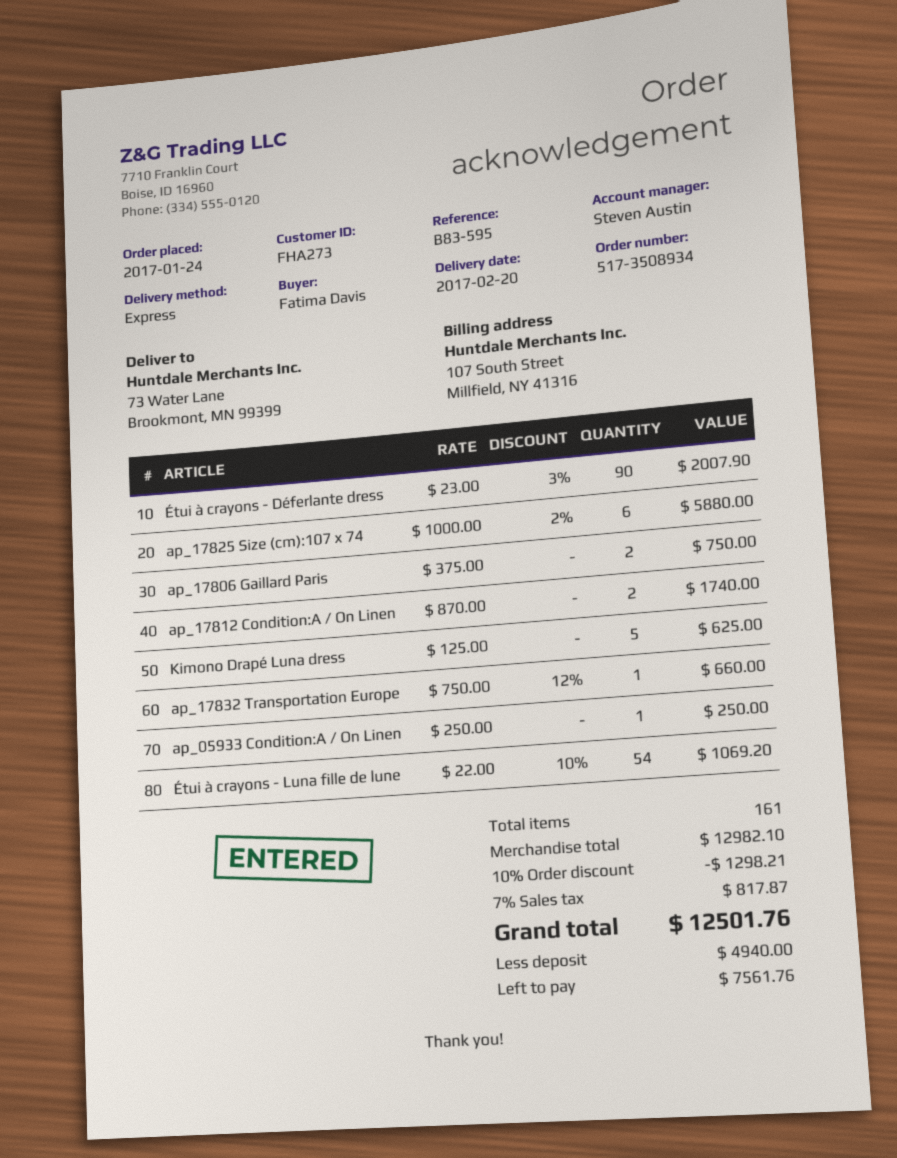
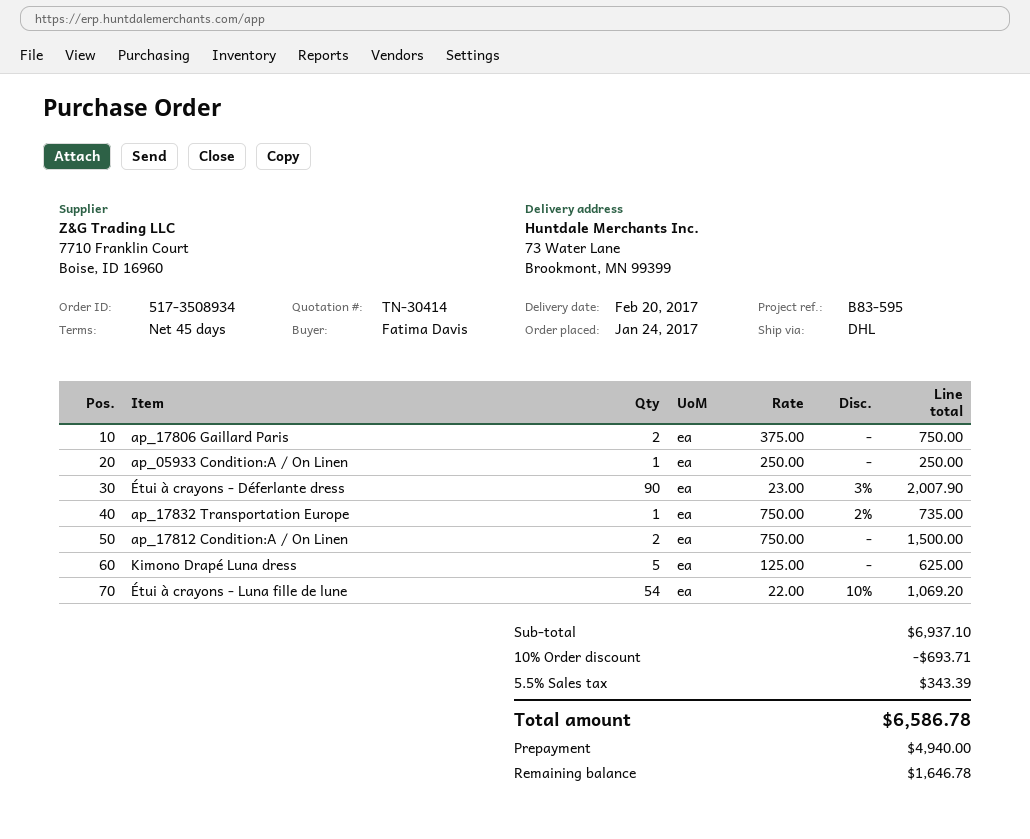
shipping method: express -> DHL
ap_17825 Size (cm):107 x 74: 6 x 1000.00 - 2% = 5880.00 -> none
ap_17812 Condition:A / On Linen: 2 x 870.00 = 1740.00 -> 2 x 750.00 = 1500.00
ap_17832 Transportation Europe: 1 x 750.00 - 12% = 660.00 -> 1 x 750.00 - 2% = 735.00
subtotal: 12982.10 -> 6937.10
discount: 10% = 1298.21 -> 10% = 693.71
tax: 7% = 817.87 -> 5.5% = 343.39
total: 12501.76 -> 6586.78
balance: 7561.76 -> 1646.78

